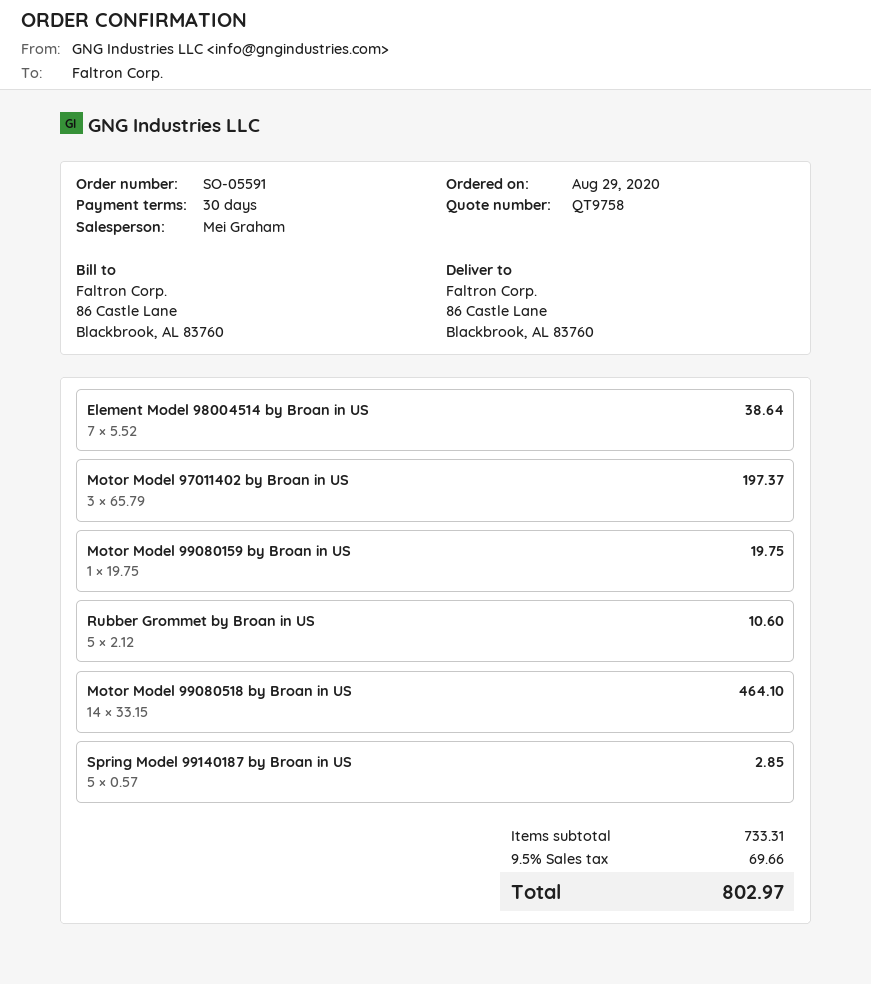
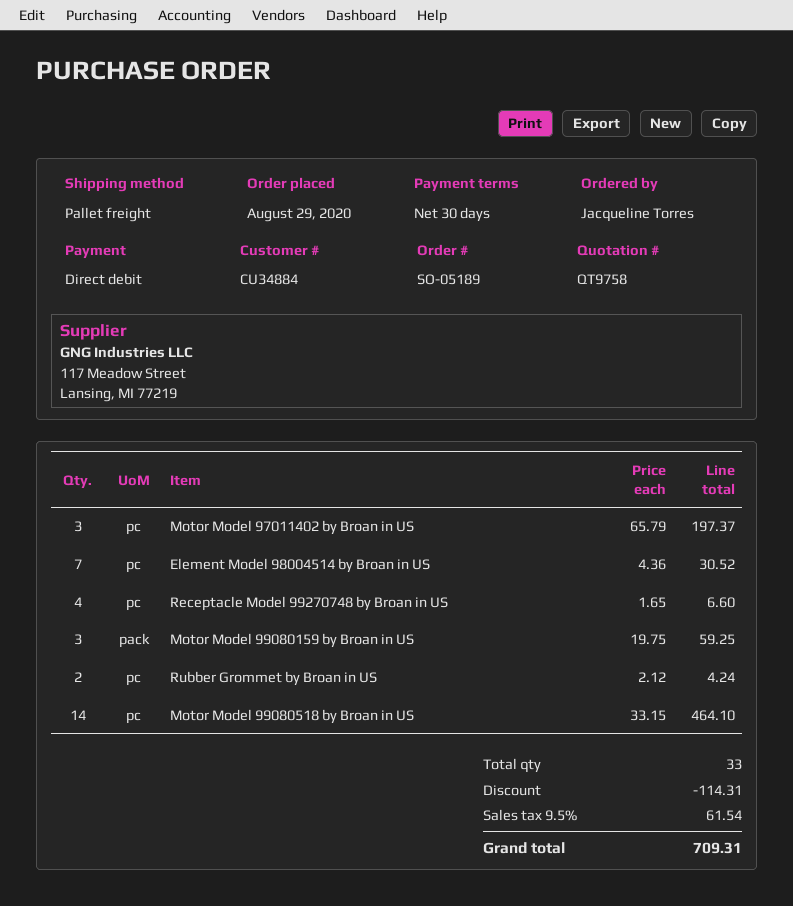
order number: SO-05591 -> SO-05189
Element Model 98004514 by Broan in US: 7 x 5.52 = 38.64 -> 7 x 4.36 = 30.52
Motor Model 99080159 by Broan in US: 1 x 19.75 = 19.75 -> 3 x 19.75 = 59.25
Rubber Grommet by Broan in US: 5 x 2.12 = 10.60 -> 2 x 2.12 = 4.24
Spring Model 99140187 by Broan in US: 5 x 0.57 = 2.85 -> none
Receptacle Model 99270748 by Broan in US: none -> 4 x 1.65 = 6.60
discount: none -> 114.31
tax: 9.5% = 69.66 -> 9.5% = 61.54
total: 802.97 -> 709.31

